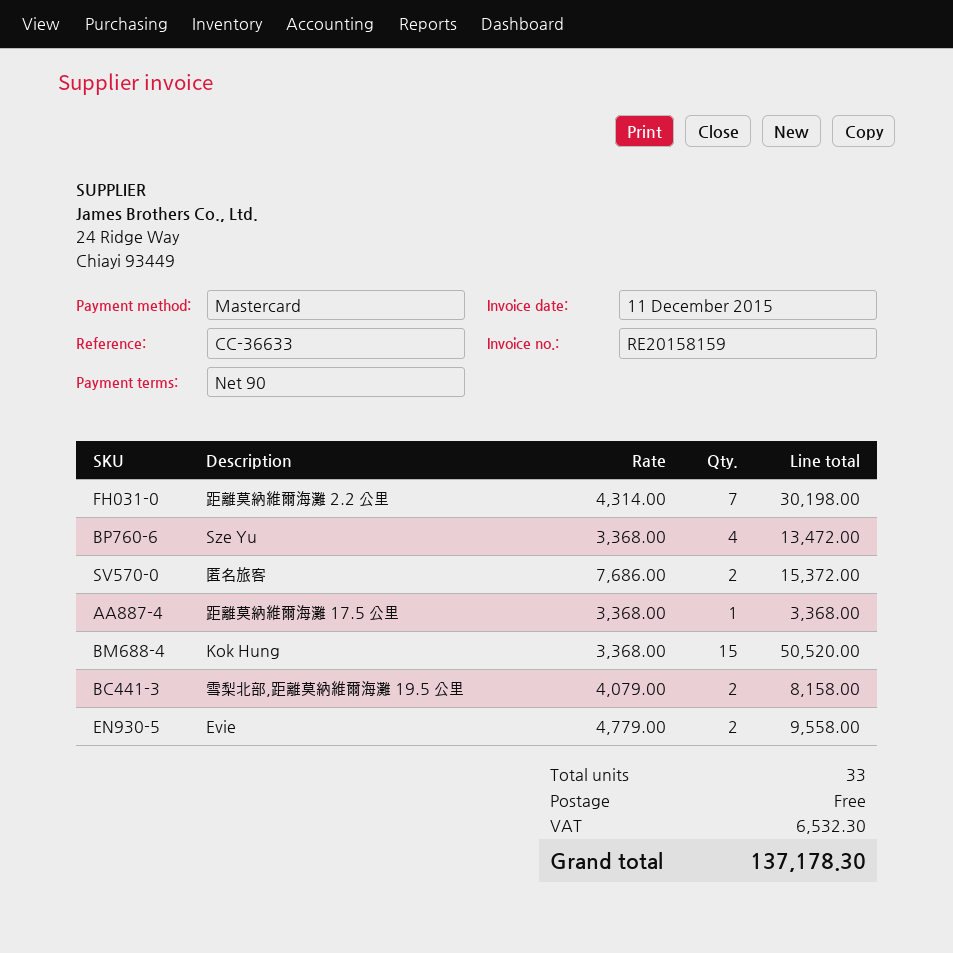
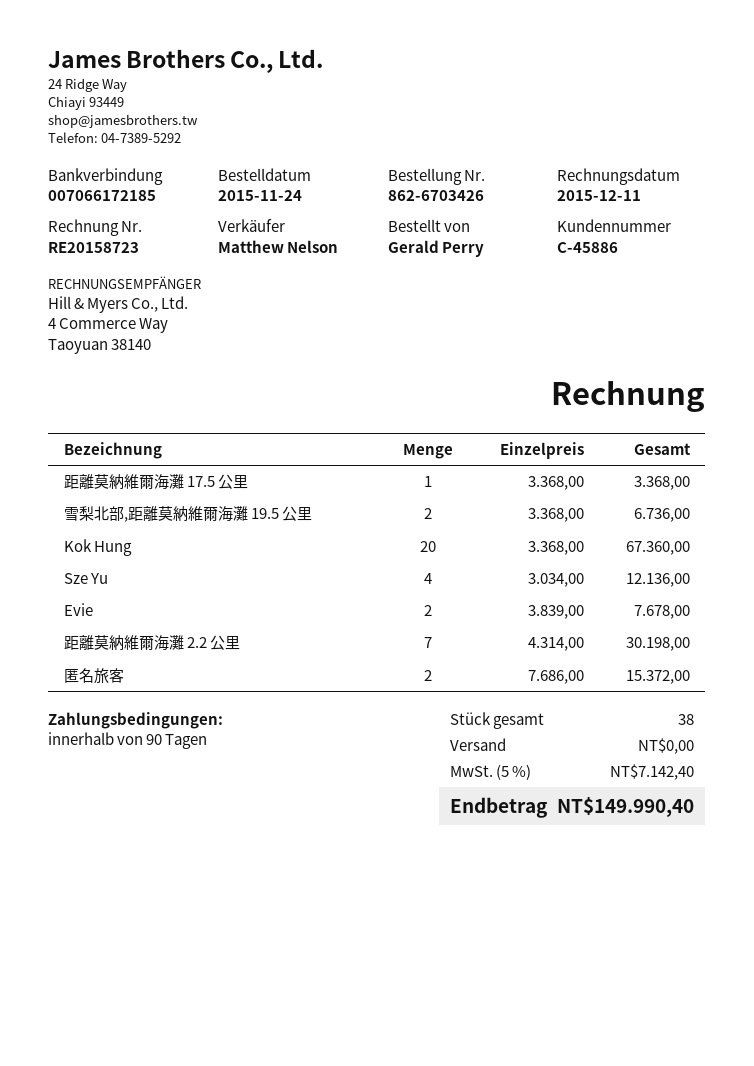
invoice number: RE20158159 -> RE20158723
Sze Yu: 4 x 3368.00 = 13472.00 -> 4 x 3034.00 = 12136.00
Kok Hung: 15 x 3368.00 = 50520.00 -> 20 x 3368.00 = 67360.00
雪梨北部,距離莫納維爾海灘 19.5 公里: 2 x 4079.00 = 8158.00 -> 2 x 3368.00 = 6736.00
Evie: 2 x 4779.00 = 9558.00 -> 2 x 3839.00 = 7678.00
total quantity: 33 -> 38
tax: 6532.30 -> 7142.40
total: 137178.30 -> 149990.40

